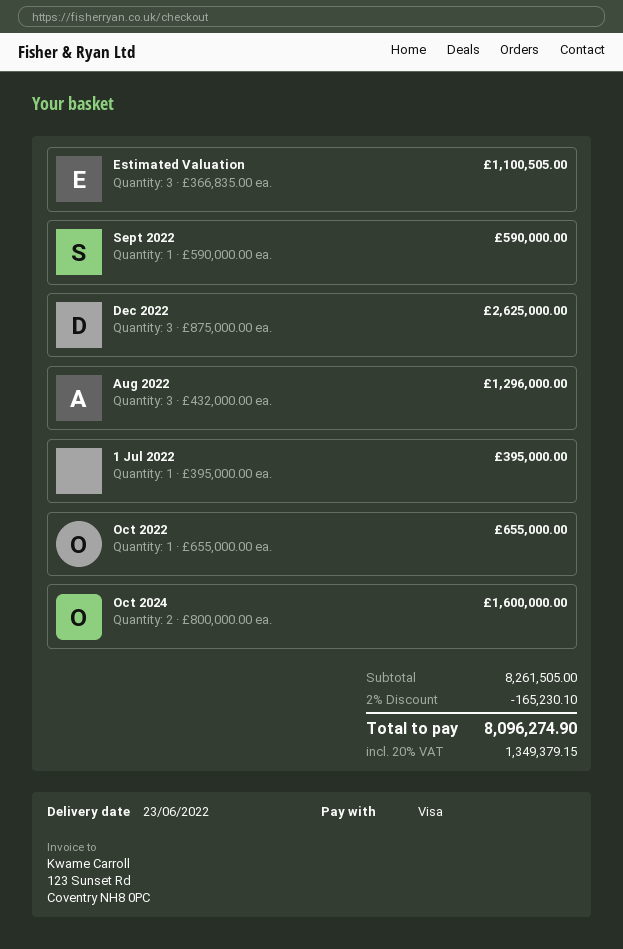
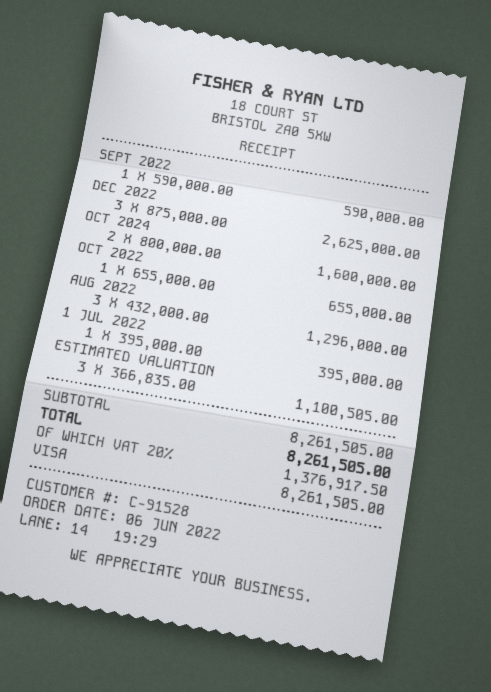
discount: 2% = 165230.10 -> none
tax: 20% = 1349379.15 -> 20% = 1376917.50
total: 8096274.90 -> 8261505.00

